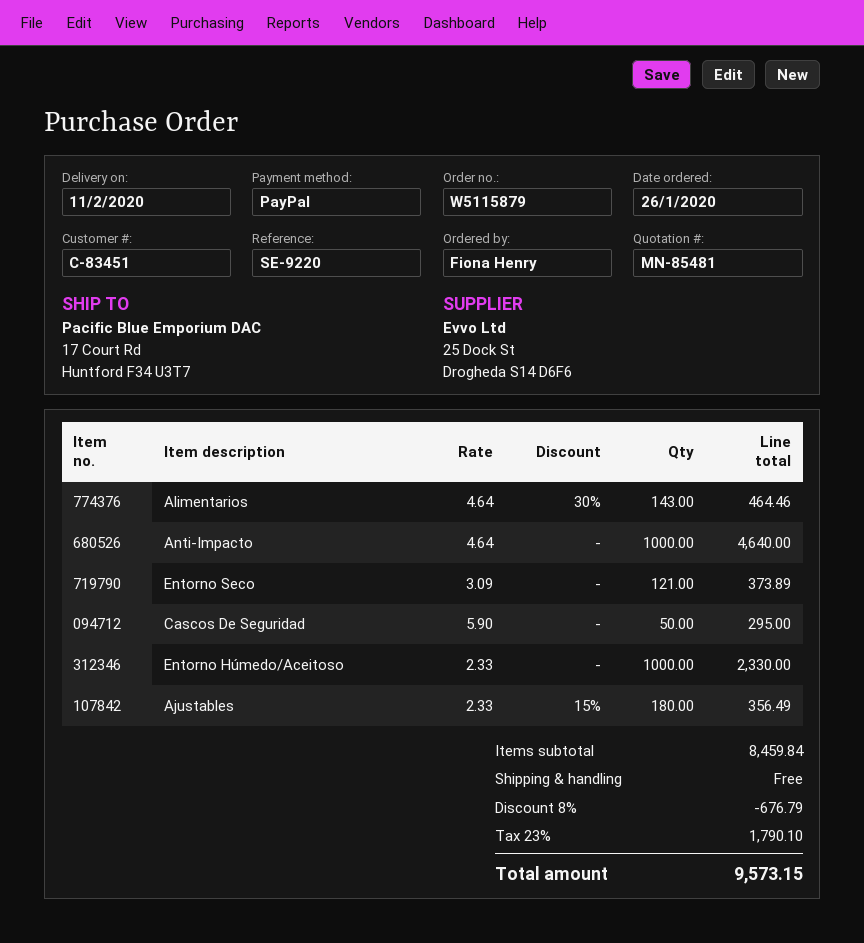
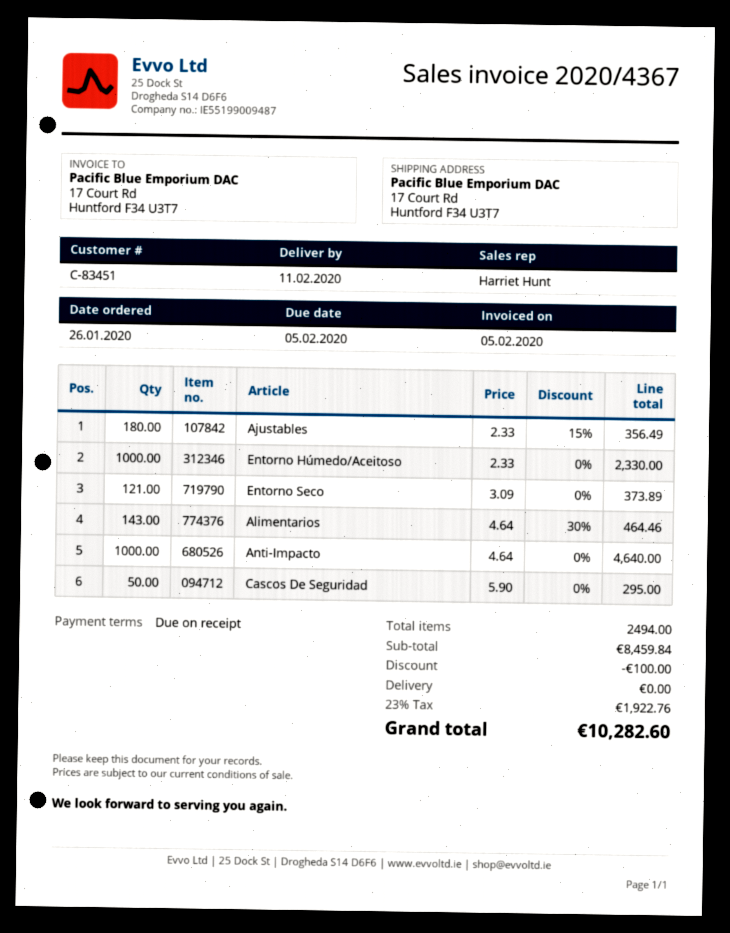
discount: 676.79 -> 100.00
tax: 23% = 1790.10 -> 23% = 1922.76
total: 9573.15 -> 10282.60

